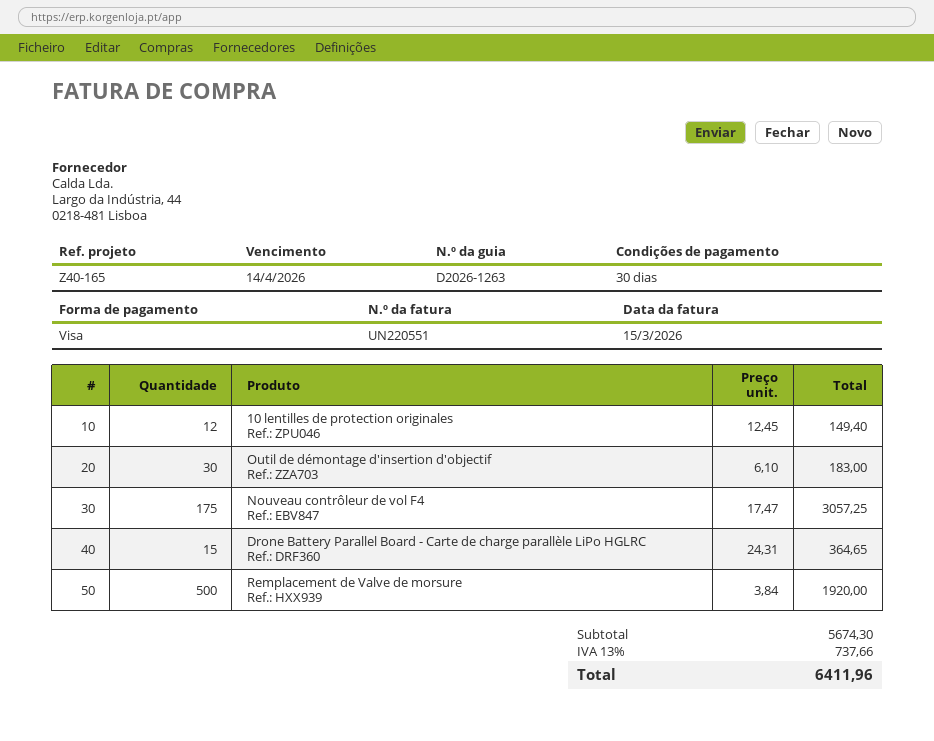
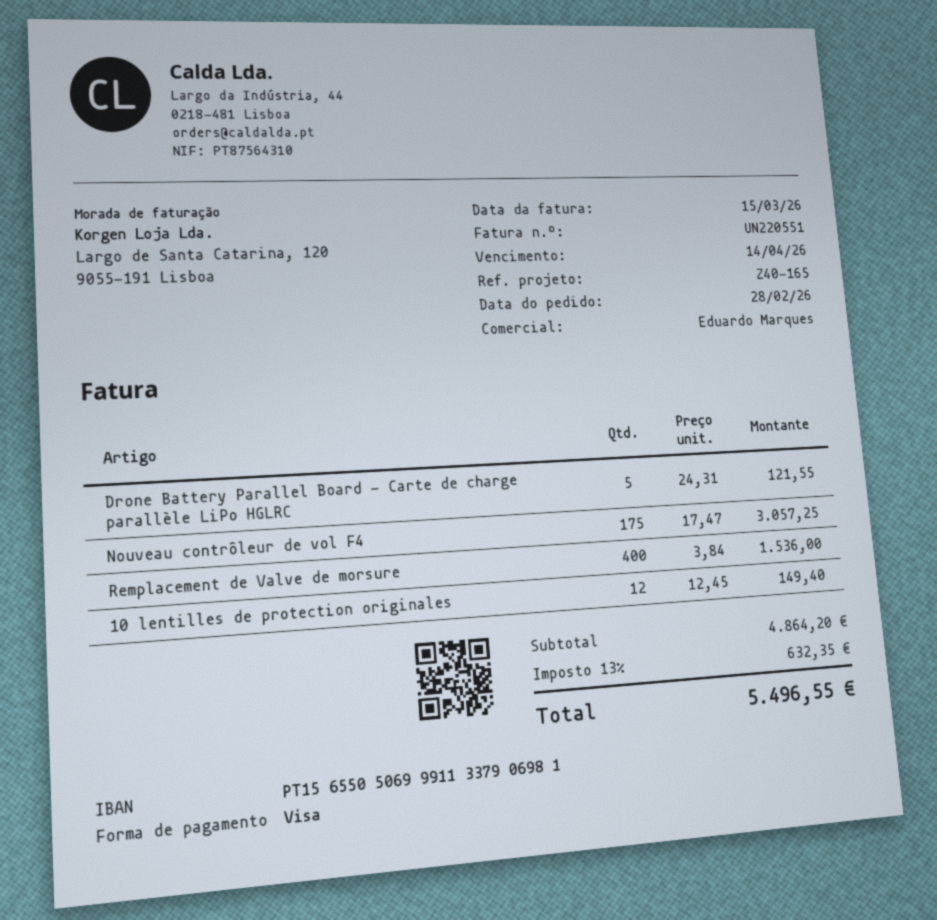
Outil de démontage d'insertion d'objectif: 30 x 6.10 = 183.00 -> none
Drone Battery Parallel Board - Carte de charge parallèle LiPo HGLRC: 15 x 24.31 = 364.65 -> 5 x 24.31 = 121.55
Remplacement de Valve de morsure: 500 x 3.84 = 1920.00 -> 400 x 3.84 = 1536.00
subtotal: 5674.30 -> 4864.20
tax: 13% = 737.66 -> 13% = 632.35
total: 6411.96 -> 5496.55

